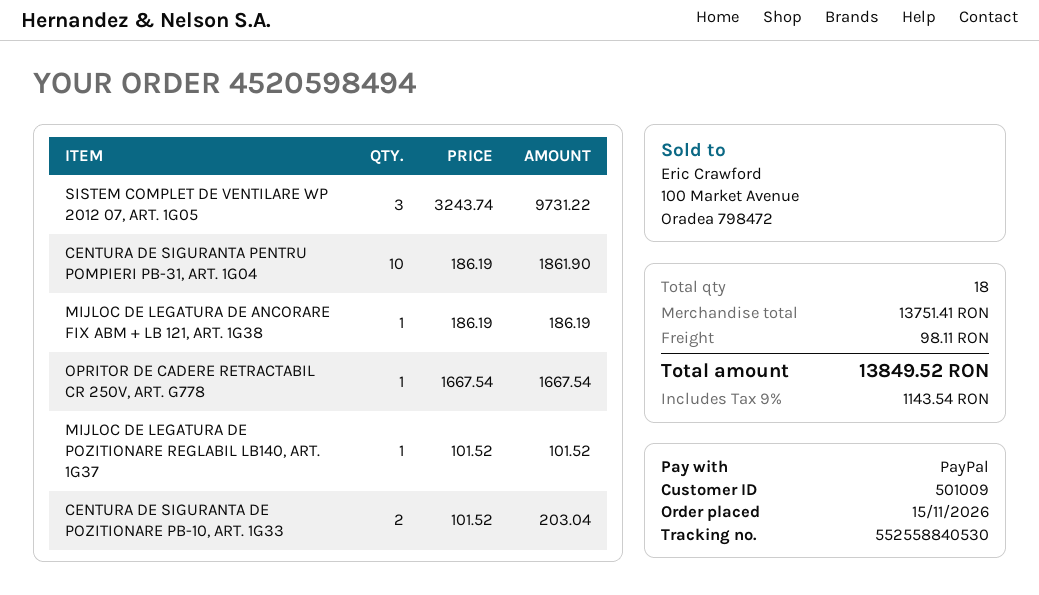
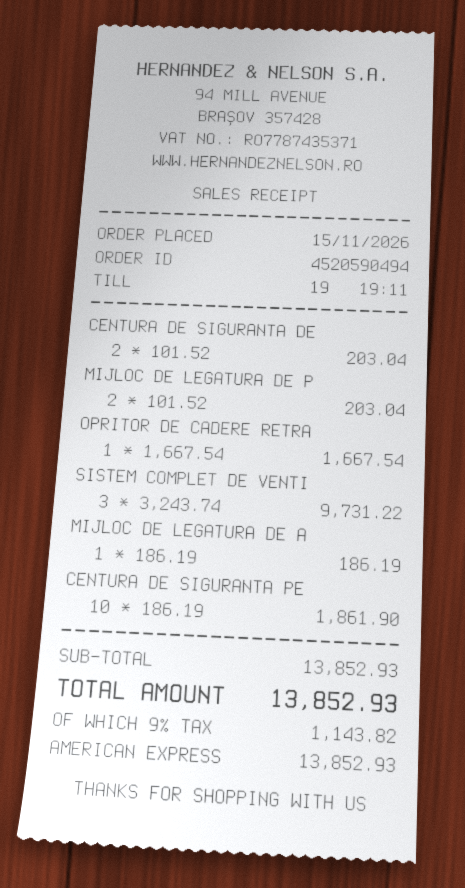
order number: 4520598494 -> 4520590494
payment method: PayPal -> American Express
MIJLOC DE LEGATURA DE POZITIONARE REGLABIL LB140, ART. 1G37: 1 x 101.52 = 101.52 -> 2 x 101.52 = 203.04
subtotal: 13751.41 -> 13852.93
shipping: 98.11 -> none
tax: 9% = 1143.54 -> 9% = 1143.82
total: 13849.52 -> 13852.93

